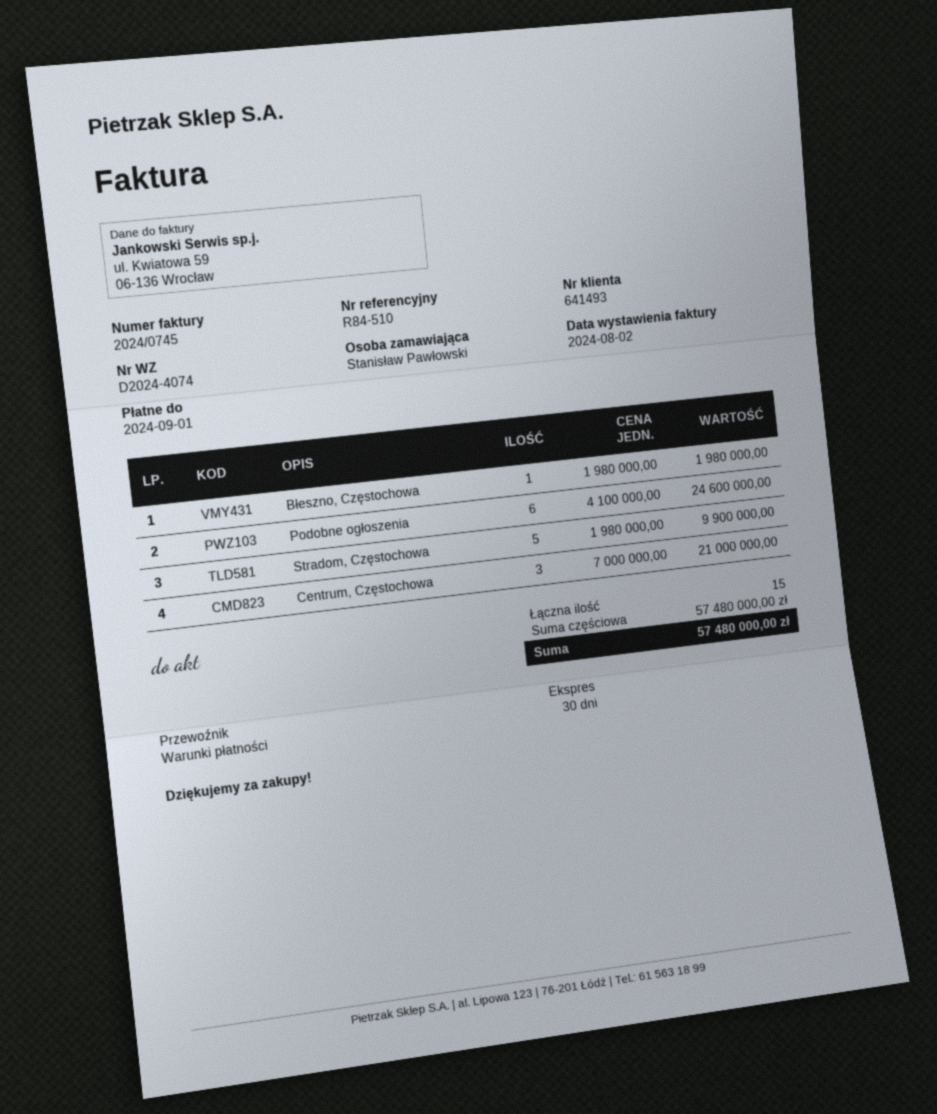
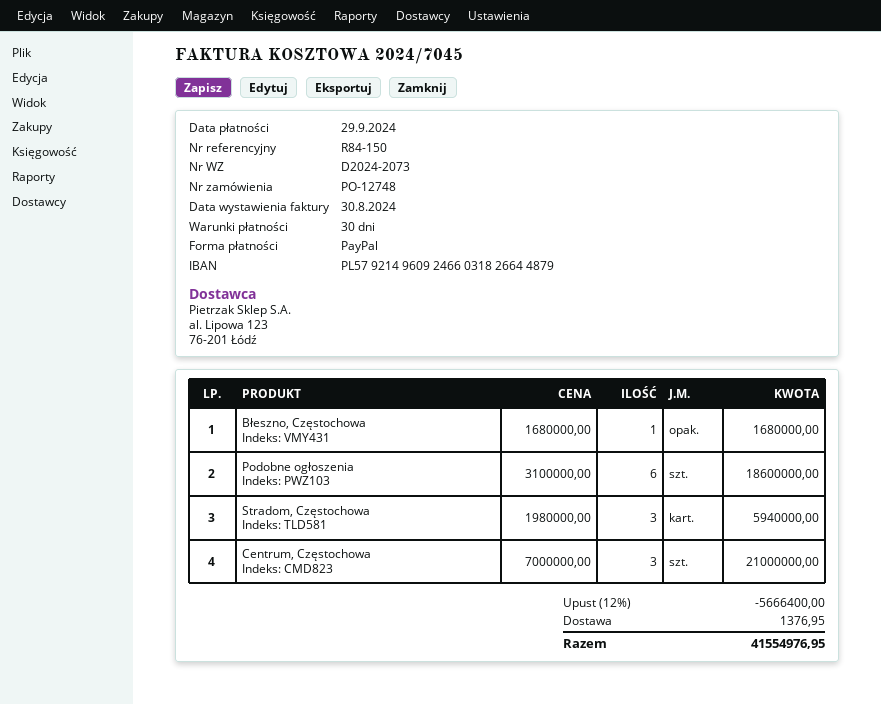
delivery note number: D2024-4074 -> D2024-2073
invoice number: 2024/0745 -> 2024/7045
invoice date: 2024-08-02 -> 2024-08-30
due date: 2024-09-01 -> 2024-09-29
reference: R84-510 -> R84-150
Błeszno, Częstochowa: 1 x 1980000.00 = 1980000.00 -> 1 x 1680000.00 = 1680000.00
Podobne ogłoszenia: 6 x 4100000.00 = 24600000.00 -> 6 x 3100000.00 = 18600000.00
Stradom, Częstochowa: 5 x 1980000.00 = 9900000.00 -> 3 x 1980000.00 = 5940000.00
discount: none -> 12% = 5666400.00
shipping: none -> 1376.95
total: 57480000.00 -> 41554976.95

